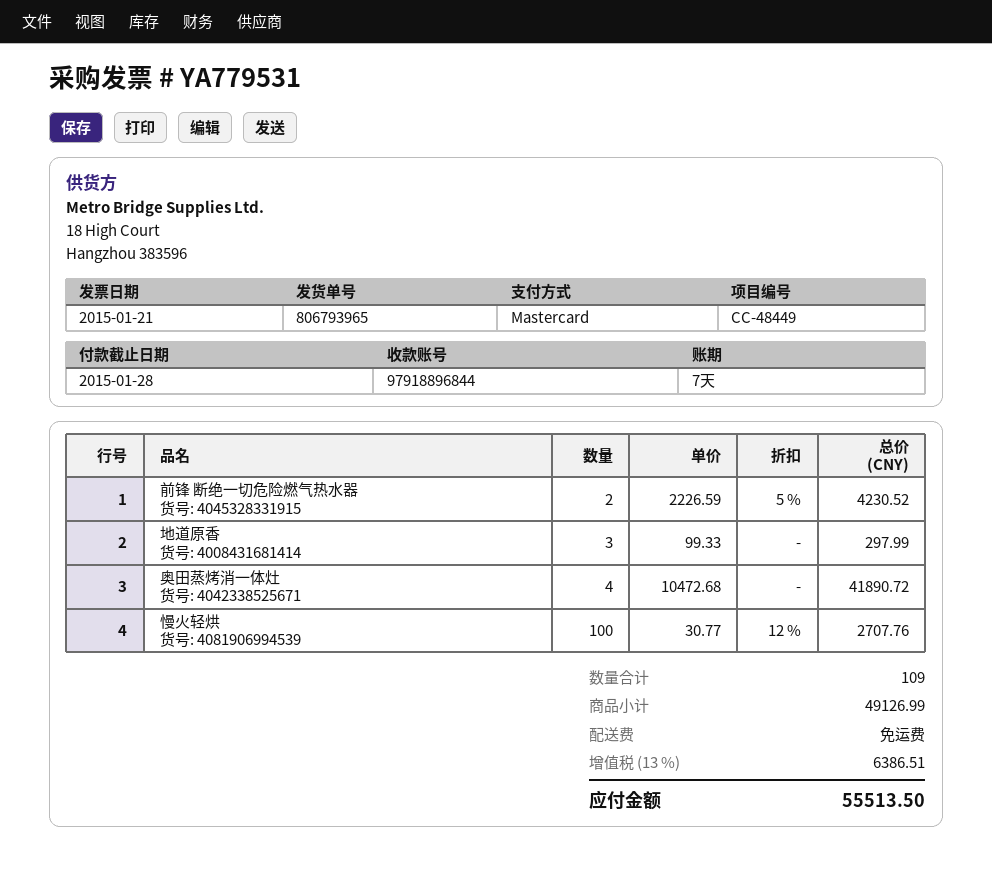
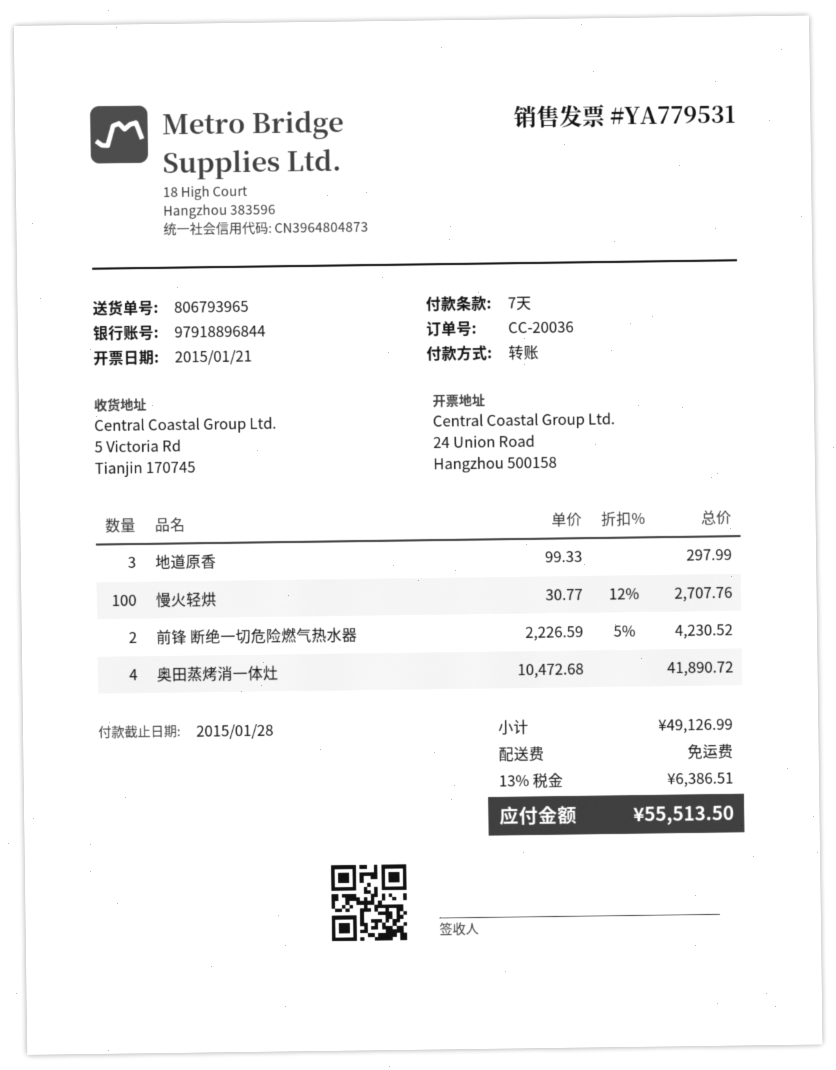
payment method: Mastercard -> bank transfer

